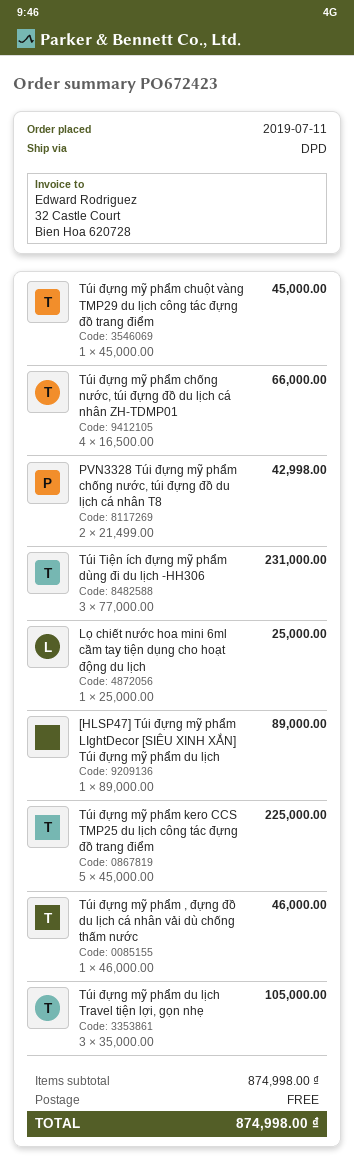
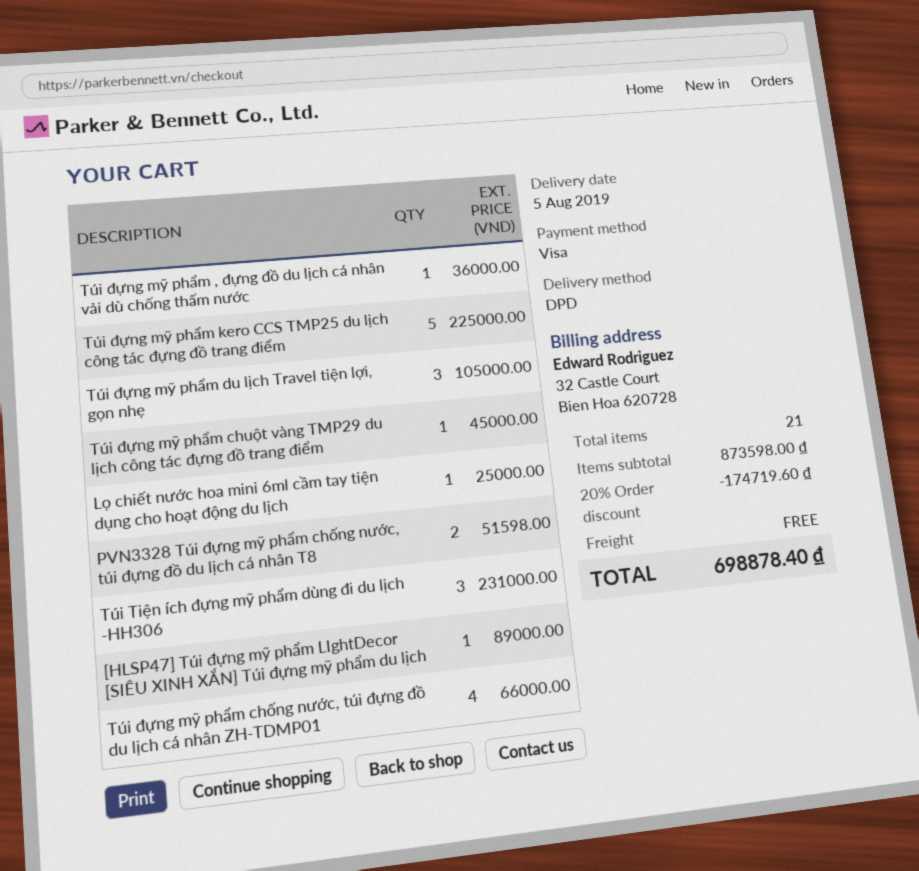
PVN3328 Túi đựng mỹ phẩm chống nước, túi đựng đồ du lịch cá nhân T8: 2 for 42998.00 -> 2 for 51598.00
Túi đựng mỹ phẩm , đựng đồ du lịch cá nhân vải dù chống thấm nước: 1 for 46000.00 -> 1 for 36000.00
subtotal: 874998.00 -> 873598.00
discount: none -> 20% = 174719.60
total: 874998.00 -> 698878.40

